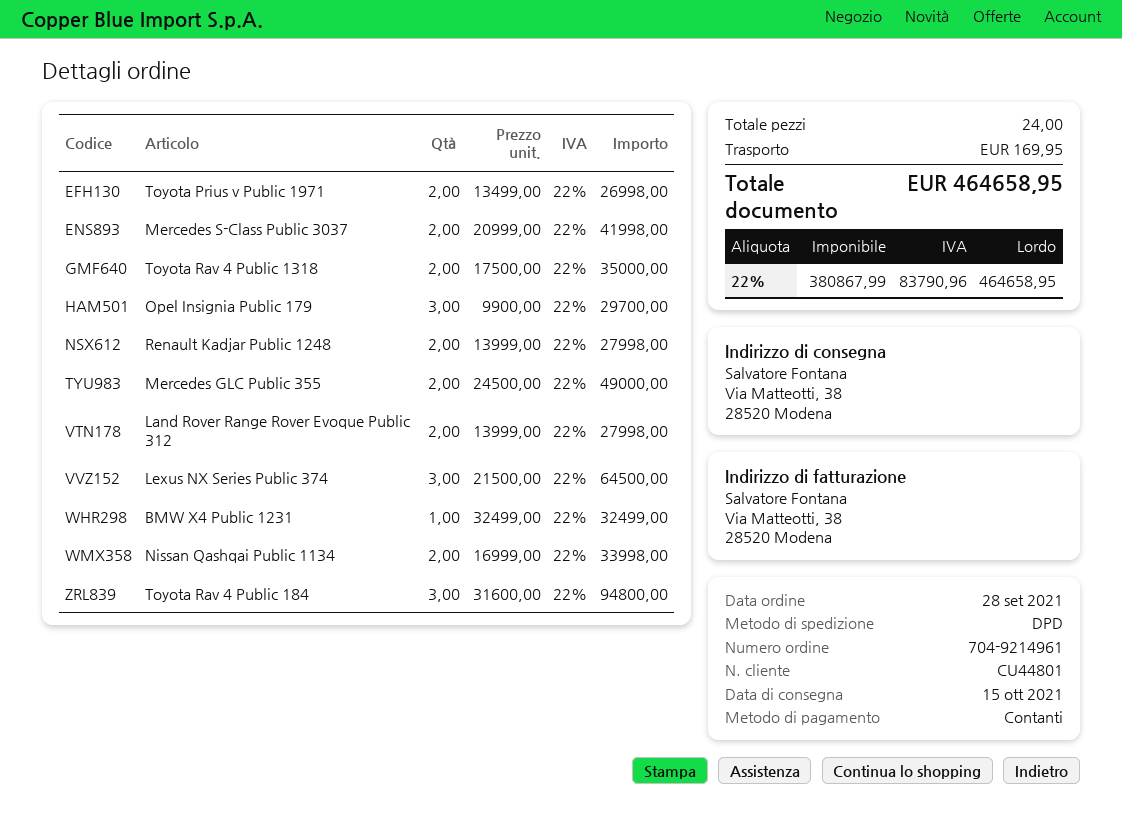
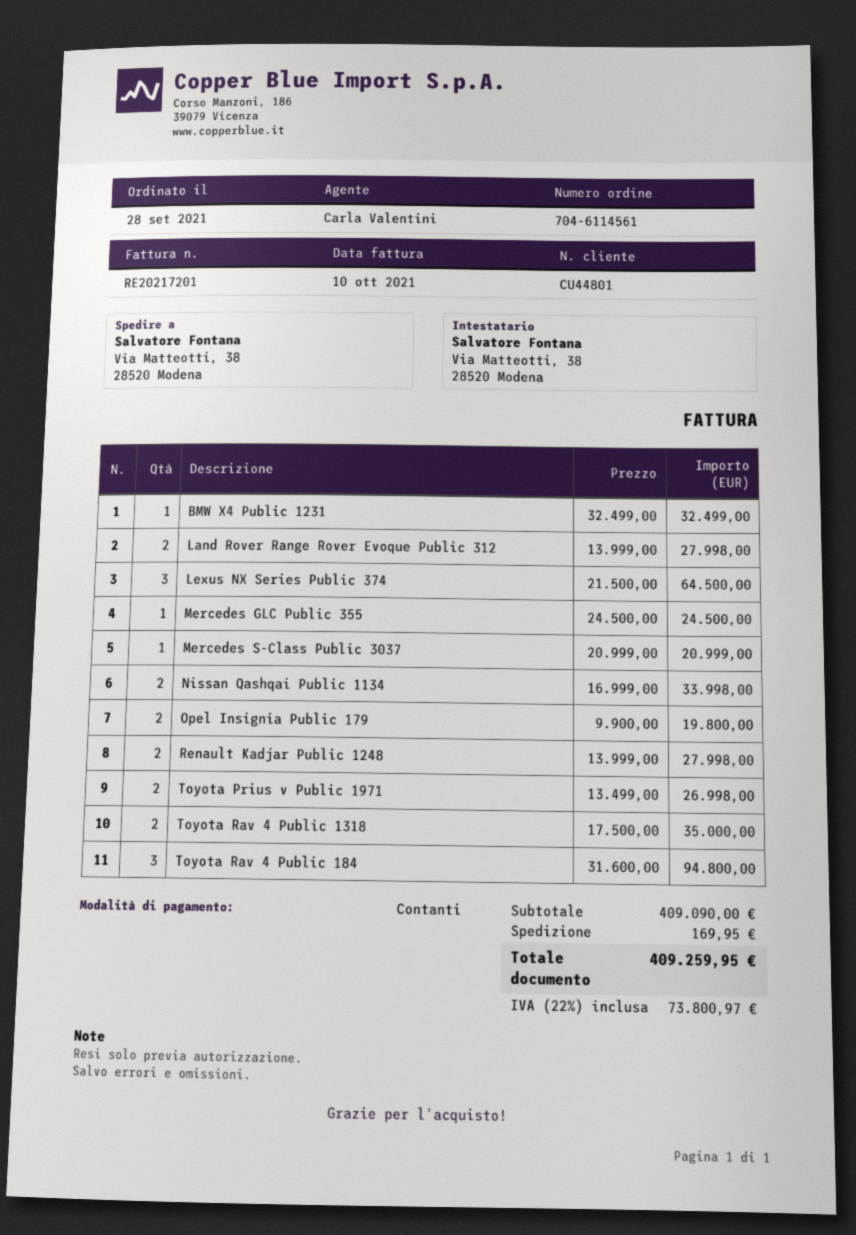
order number: 704-9214961 -> 704-6114561
Mercedes S-Class Public 3037: 2 x 20999.00 = 41998.00 -> 1 x 20999.00 = 20999.00
Opel Insignia Public 179: 3 x 9900.00 = 29700.00 -> 2 x 9900.00 = 19800.00
Mercedes GLC Public 355: 2 x 24500.00 = 49000.00 -> 1 x 24500.00 = 24500.00
tax: 22% = 83790.96 -> 22% = 73800.97
total: 464658.95 -> 409259.95

